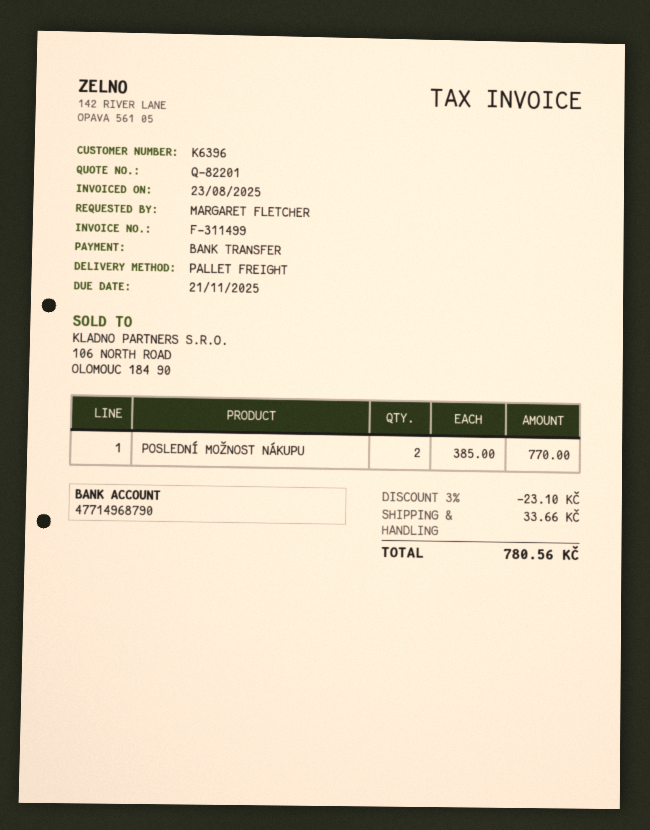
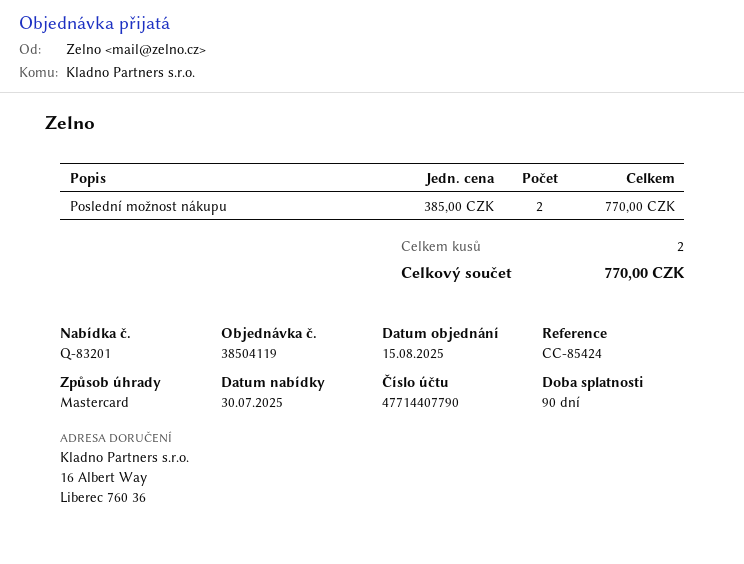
quote number: Q-82201 -> Q-83201
payment method: bank transfer -> Mastercard
bank account: 47714968790 -> 47714407790
discount: 3% = 23.10 -> none
shipping: 33.66 -> none
total: 780.56 -> 770.00

